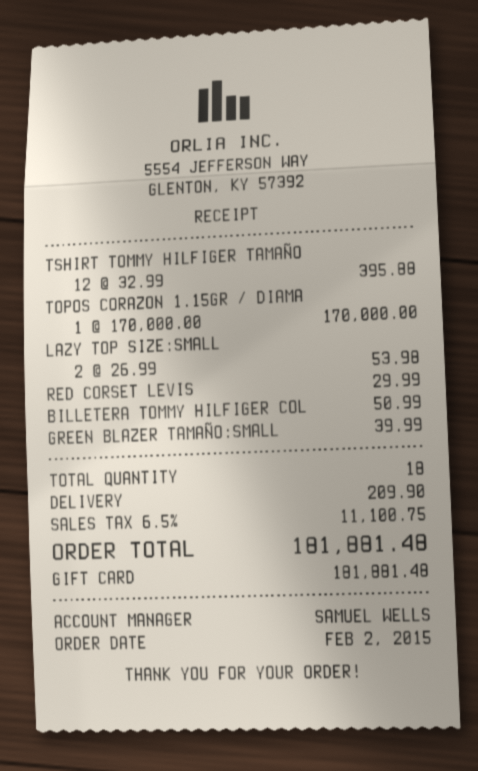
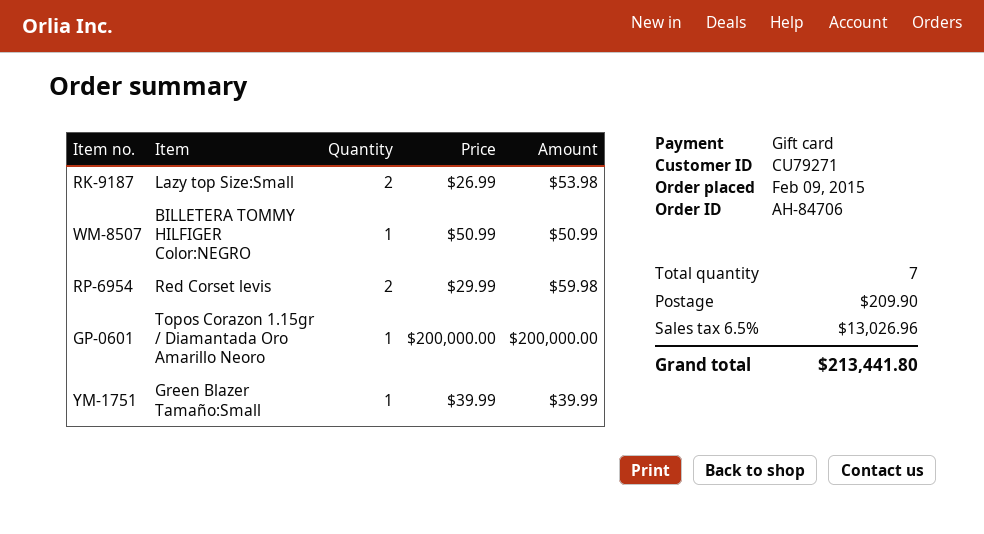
order date: 2015-02-02 -> 2015-02-09
TSHIRT TOMMY HILFIGER TAMAÑO: 12 x 32.99 = 395.88 -> none
TOPOS CORAZON 1.15GR / DIAMA: 1 x 170000.00 = 170000.00 -> 1 x 200000.00 = 200000.00
RED CORSET LEVIS: 1 x 29.99 = 29.99 -> 2 x 29.99 = 59.98
total quantity: 18 -> 7
tax: 6.5% = 11100.75 -> 6.5% = 13026.96
total: 181881.48 -> 213441.80

